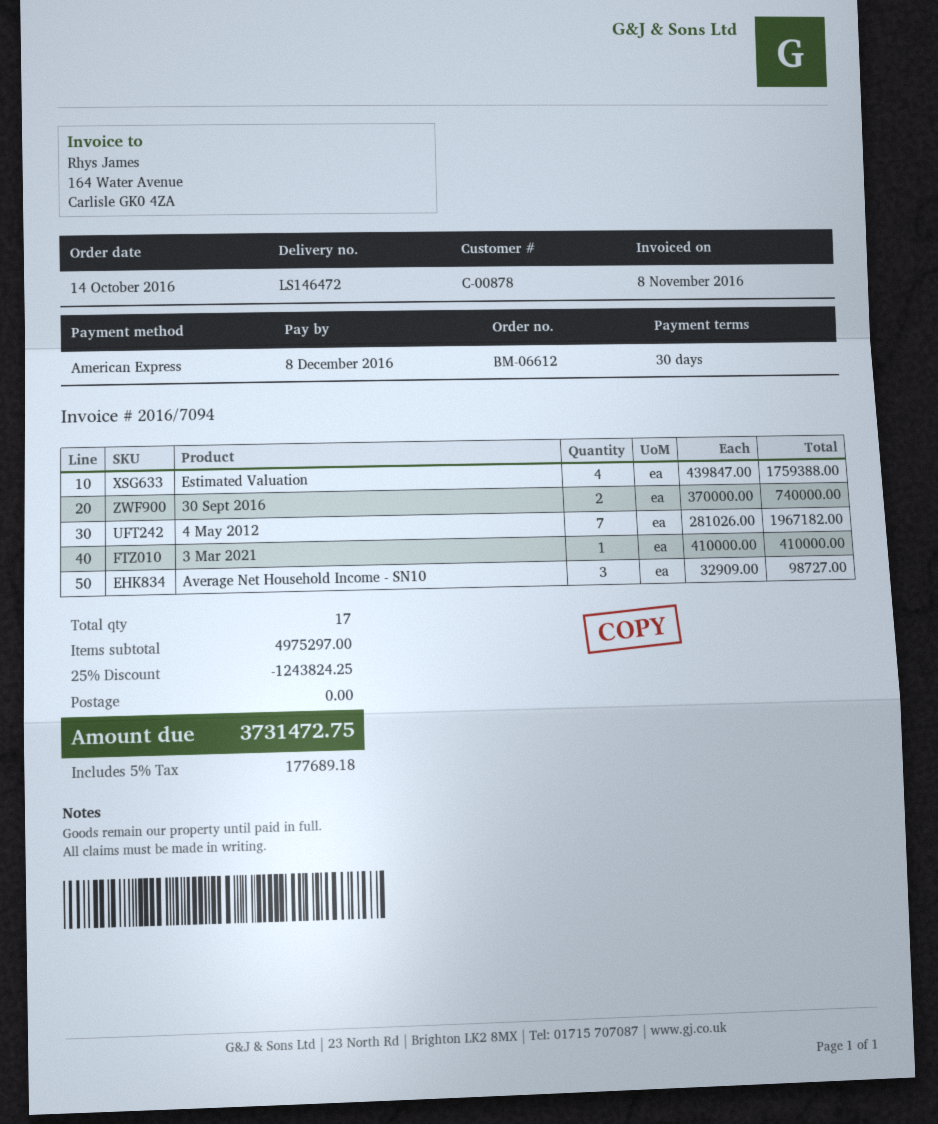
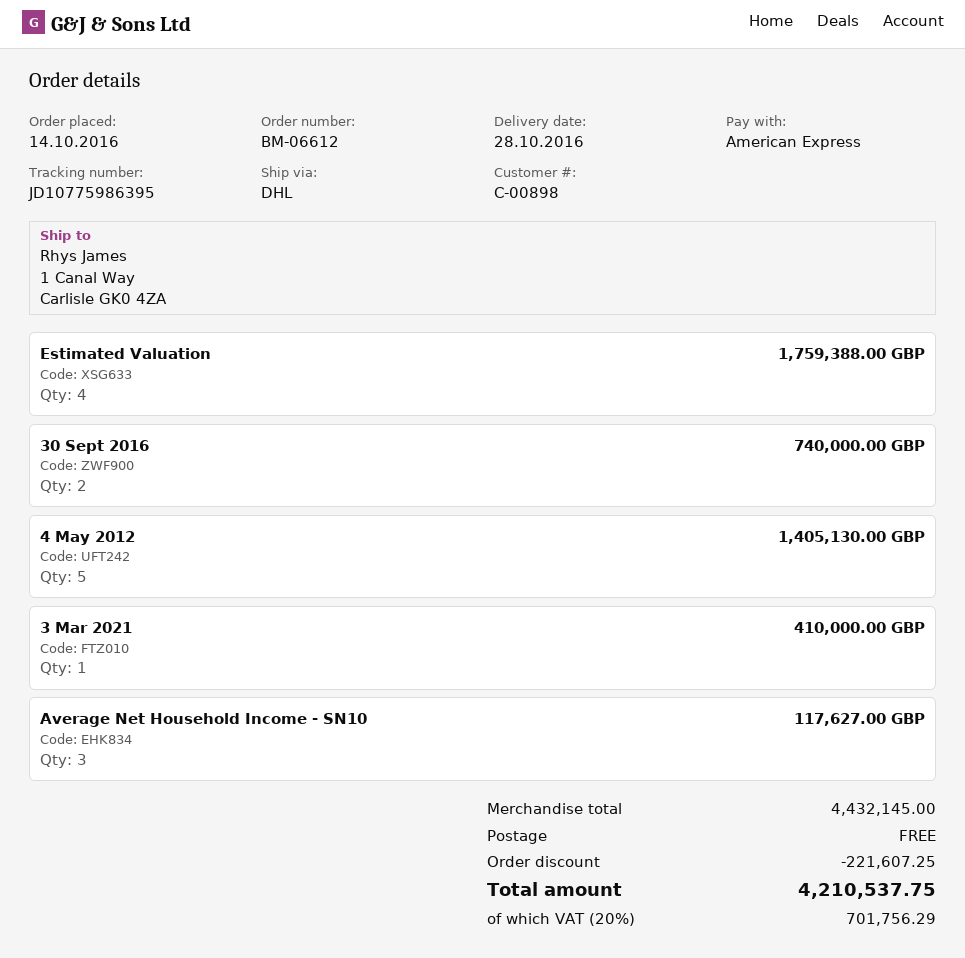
customer number: C-00878 -> C-00898
4 May 2012: 7 for 1967182.00 -> 5 for 1405130.00
Average Net Household Income - SN10: 3 for 98727.00 -> 3 for 117627.00
subtotal: 4975297.00 -> 4432145.00
discount: 1243824.25 -> 221607.25
tax: 5% = 177689.18 -> 20% = 701756.29
total: 3731472.75 -> 4210537.75

